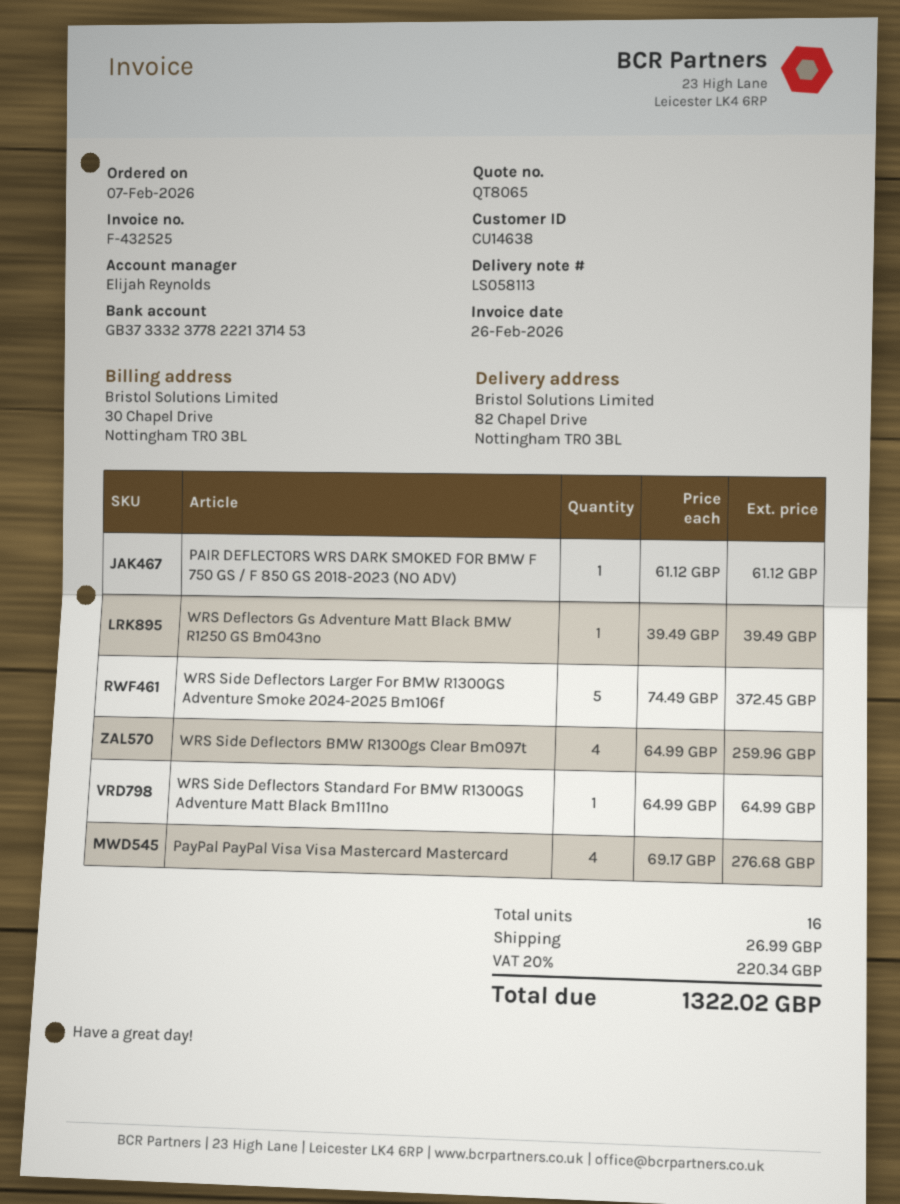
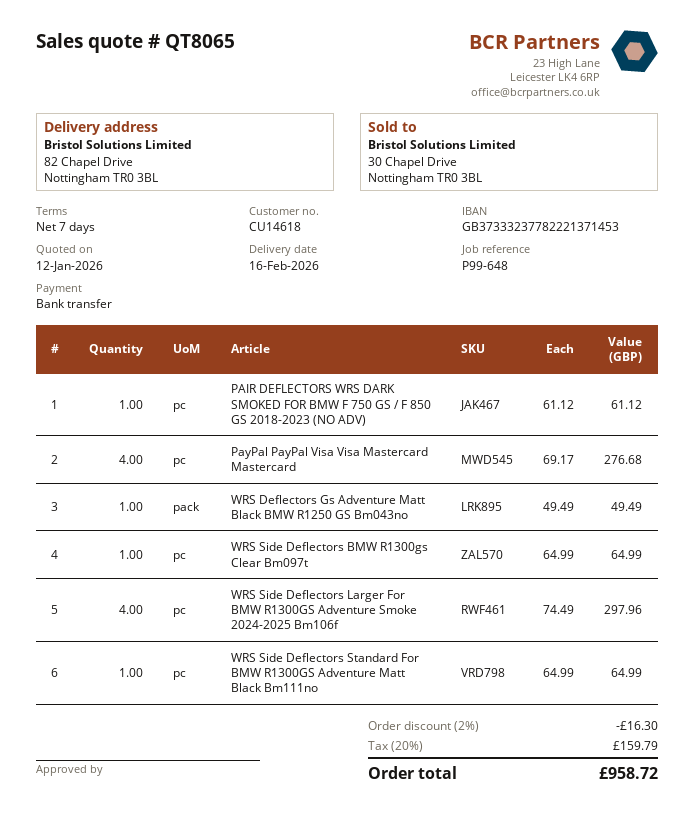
customer number: CU14638 -> CU14618
WRS Deflectors Gs Adventure Matt Black BMW R1250 GS Bm043no: 1 x 39.49 = 39.49 -> 1 x 49.49 = 49.49
WRS Side Deflectors Larger For BMW R1300GS Adventure Smoke 2024-2025 Bm106f: 5 x 74.49 = 372.45 -> 4 x 74.49 = 297.96
WRS Side Deflectors BMW R1300gs Clear Bm097t: 4 x 64.99 = 259.96 -> 1 x 64.99 = 64.99
discount: none -> 2% = 16.30
shipping: 26.99 -> none
tax: 20% = 220.34 -> 20% = 159.79
total: 1322.02 -> 958.72

